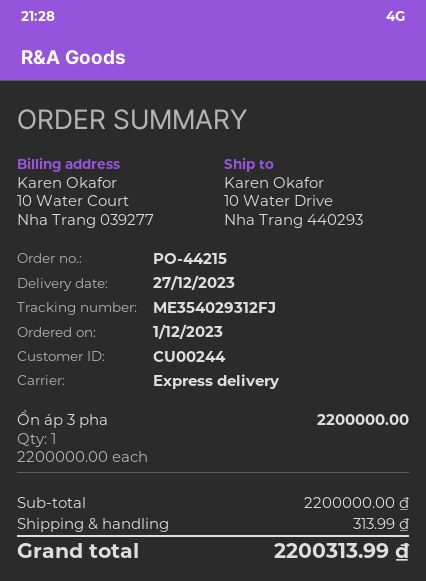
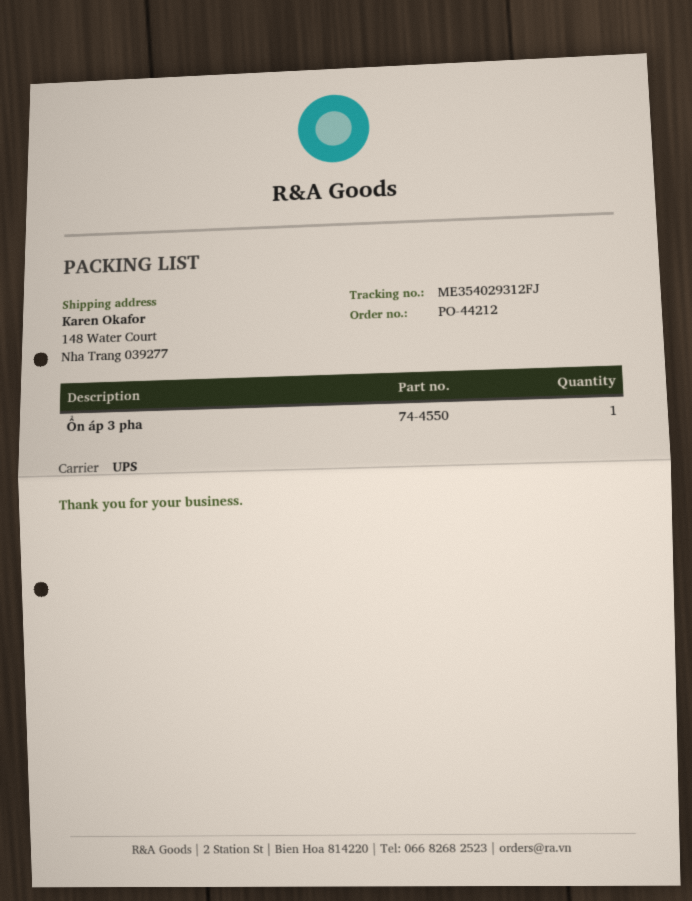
order number: PO-44215 -> PO-44212
shipping method: express -> UPS
ship to: 10 Water Drive, Nha Trang 440293 -> 148 Water Court, Nha Trang 039277

